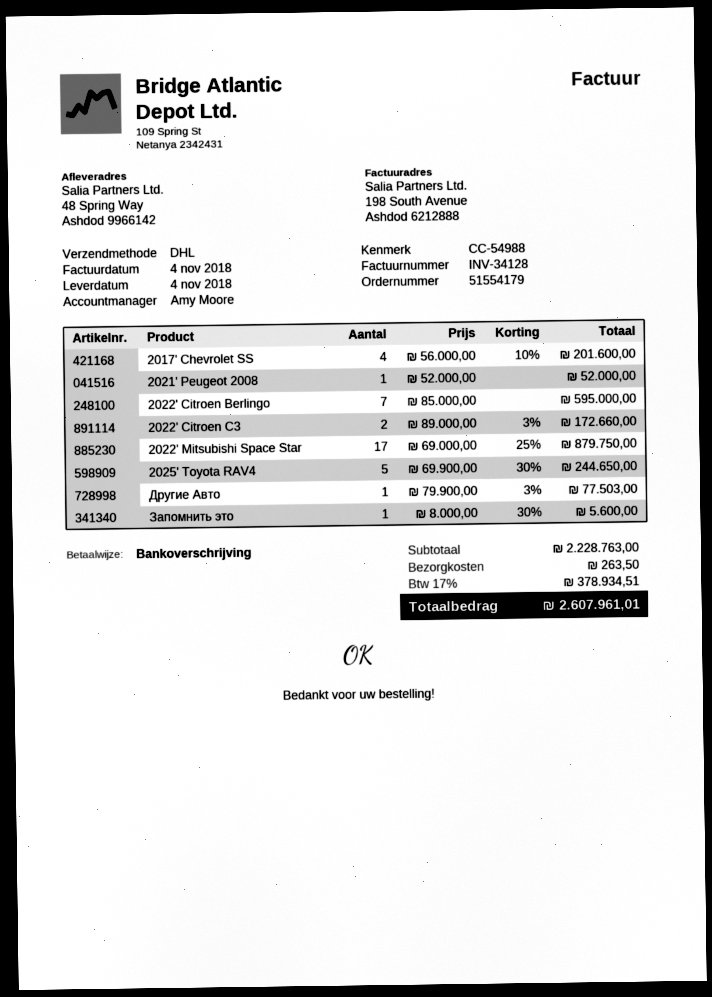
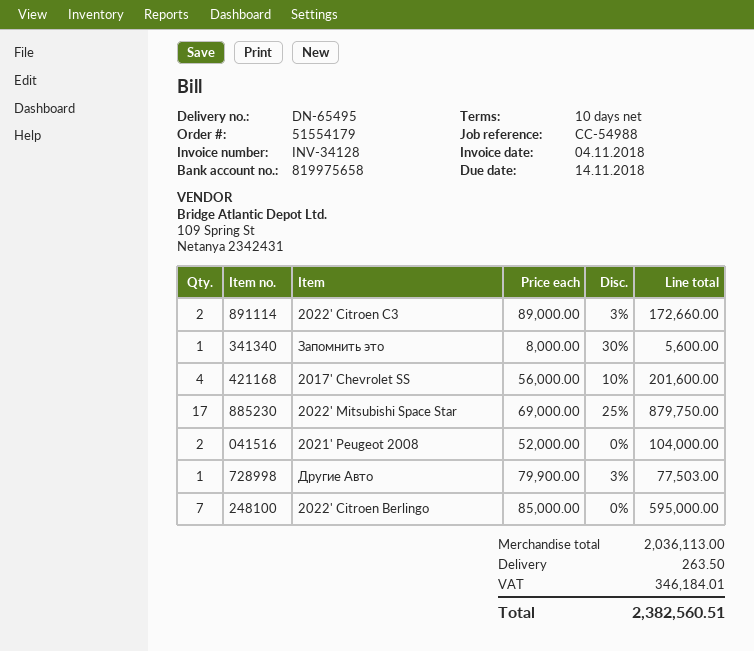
2021' Peugeot 2008: 1 x 52000.00 = 52000.00 -> 2 x 52000.00 = 104000.00
2025' Toyota RAV4: 5 x 69900.00 - 30% = 244650.00 -> none
subtotal: 2228763.00 -> 2036113.00
tax: 378934.51 -> 346184.01
total: 2607961.01 -> 2382560.51

